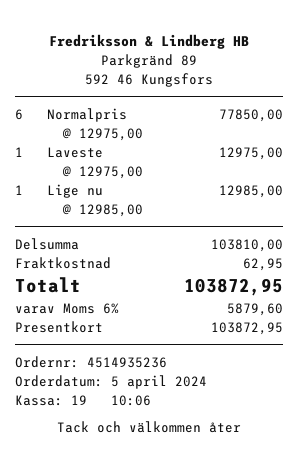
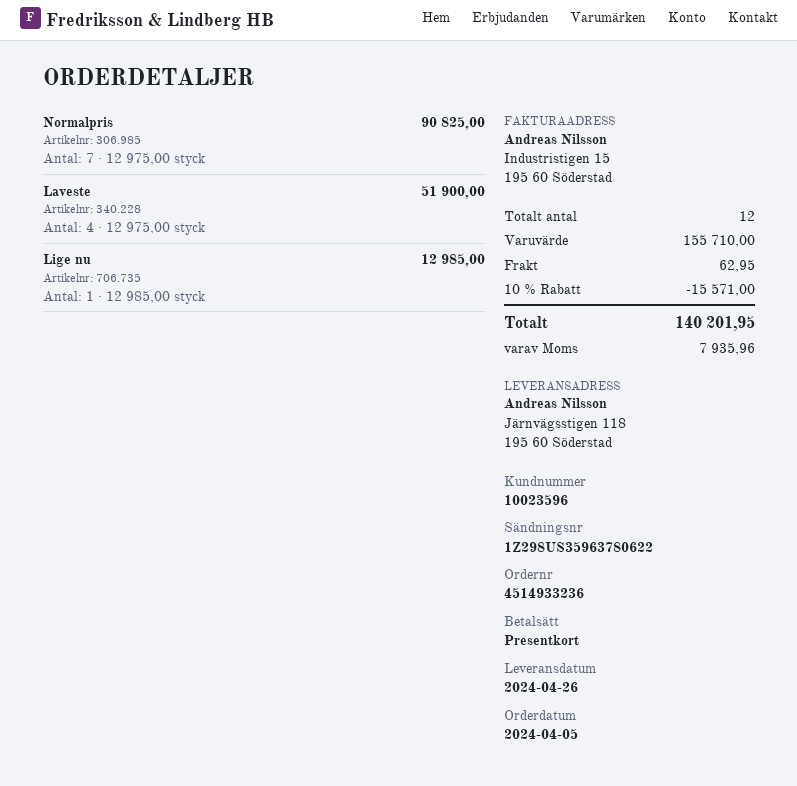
order number: 4514935236 -> 4514933236
Normalpris: 6 x 12975.00 = 77850.00 -> 7 x 12975.00 = 90825.00
Laveste: 1 x 12975.00 = 12975.00 -> 4 x 12975.00 = 51900.00
subtotal: 103810.00 -> 155710.00
discount: none -> 10% = 15571.00
tax: 5879.60 -> 7935.96
total: 103872.95 -> 140201.95

